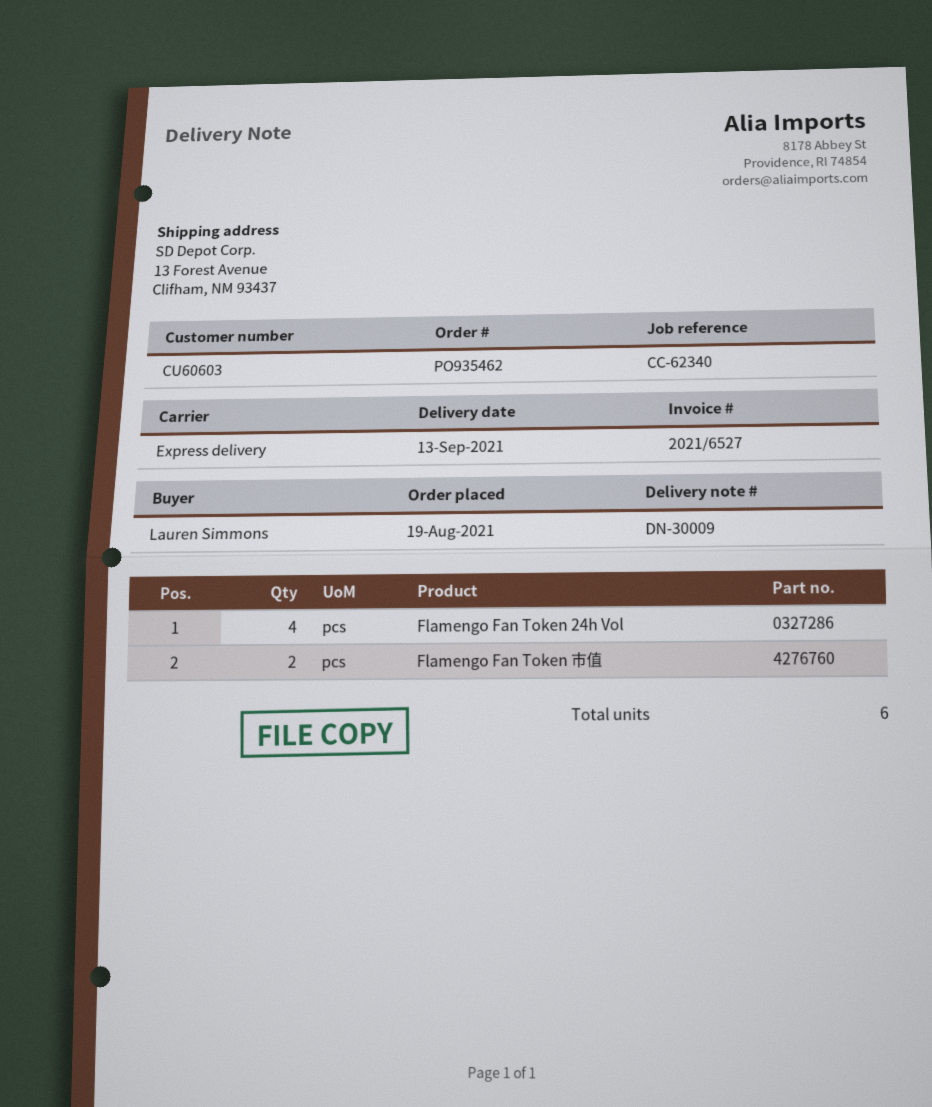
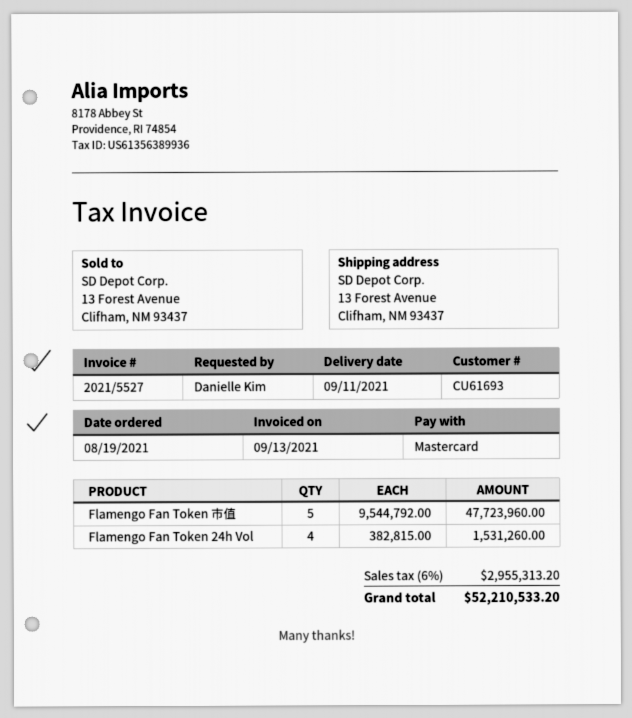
delivery date: 2021-09-13 -> 2021-09-11
invoice number: 2021/6527 -> 2021/5527
customer number: CU60603 -> CU61693
ordered by: Lauren Simmons -> Danielle Kim
Flamengo Fan Token 市值: 2 -> 5

